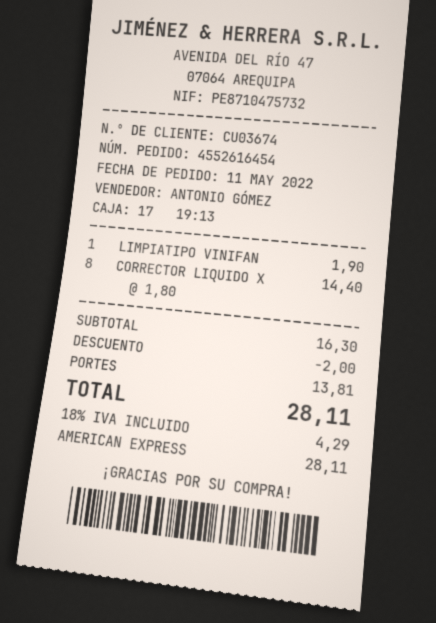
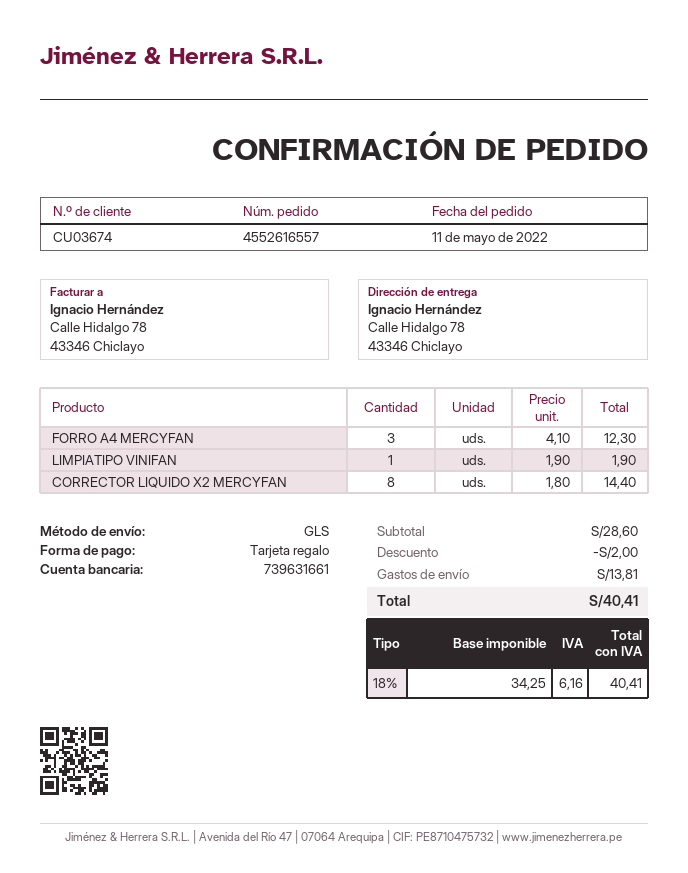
order number: 4552616454 -> 4552616557
payment method: American Express -> gift card
FORRO A4 MERCYFAN: none -> 3 x 4.10 = 12.30
subtotal: 16.30 -> 28.60
tax: 18% = 4.29 -> 18% = 6.16
total: 28.11 -> 40.41

